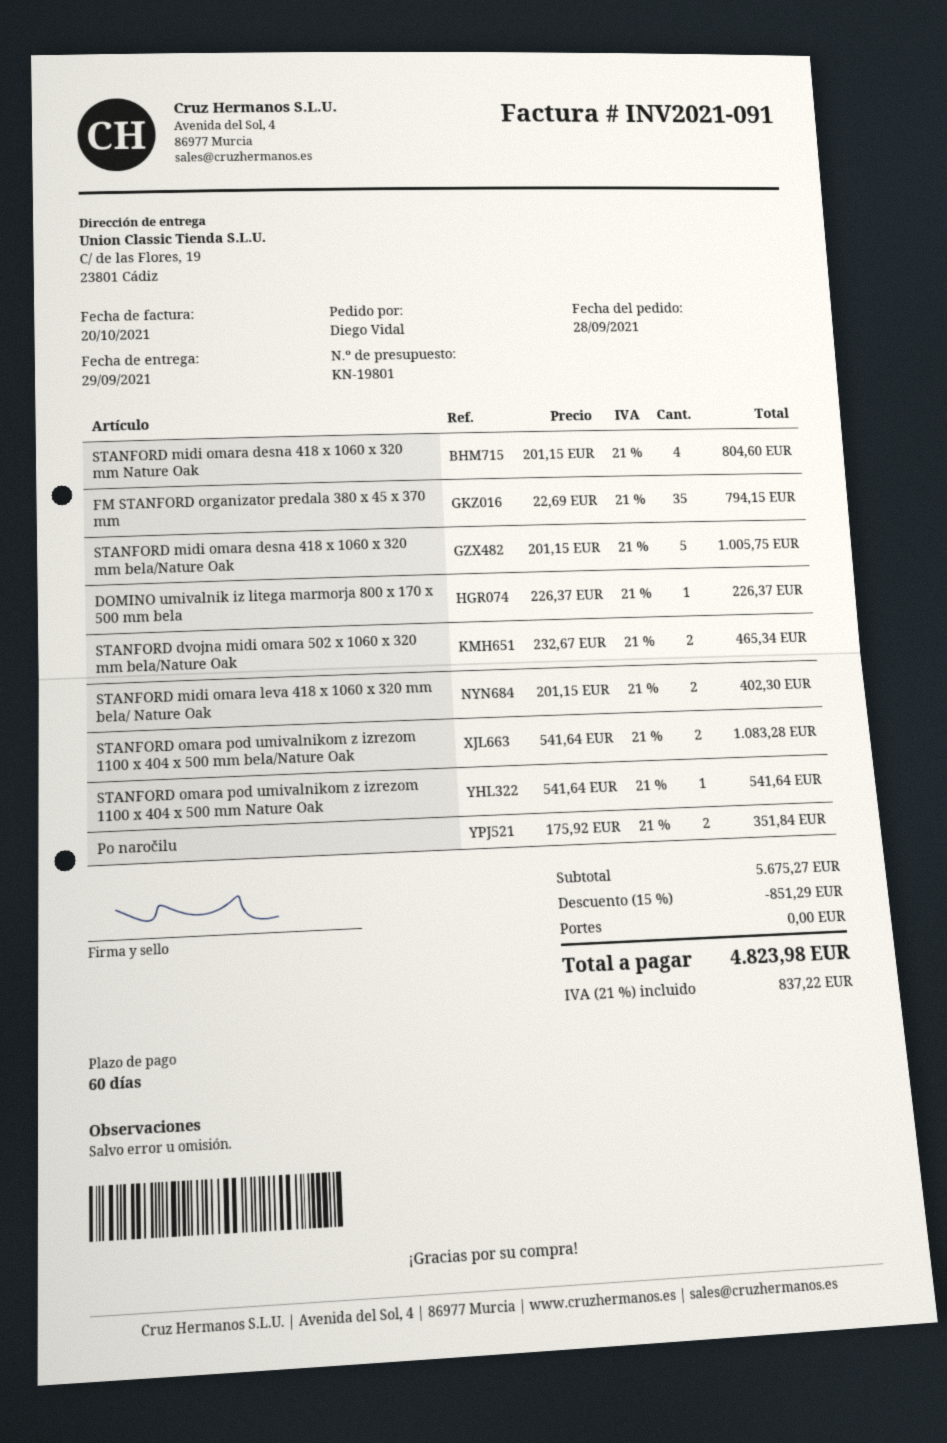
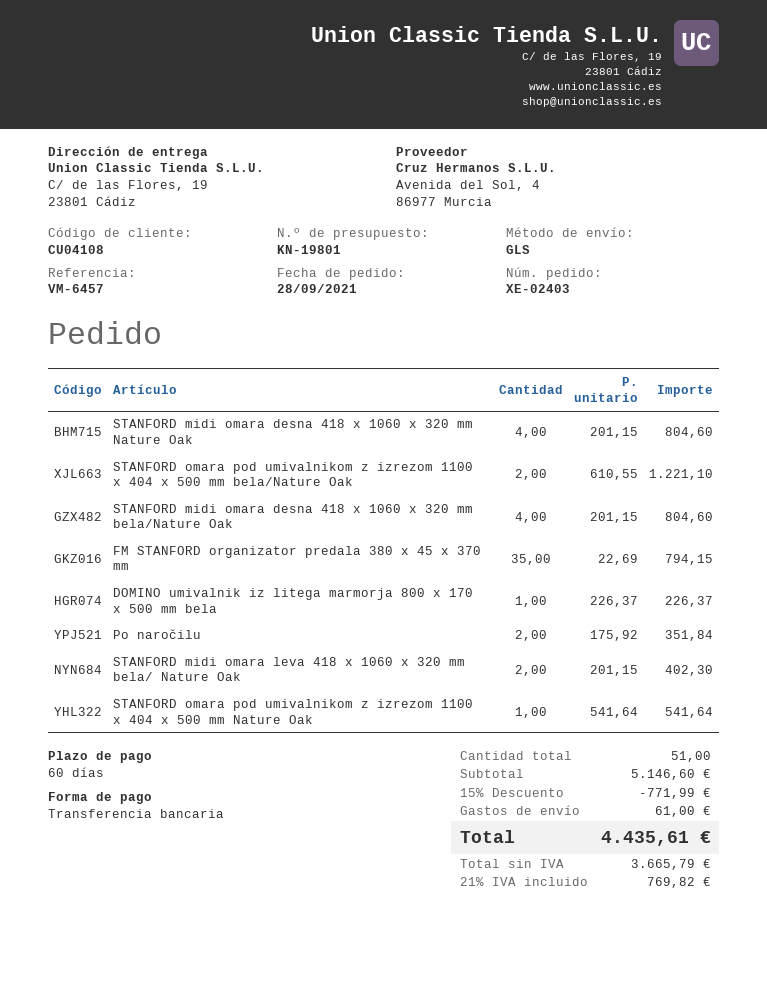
STANFORD midi omara desna 418 x 1060 x 320 mm bela/Nature Oak: 5 x 201.15 = 1005.75 -> 4 x 201.15 = 804.60
STANFORD dvojna midi omara 502 x 1060 x 320 mm bela/Nature Oak: 2 x 232.67 = 465.34 -> none
STANFORD omara pod umivalnikom z izrezom 1100 x 404 x 500 mm bela/Nature Oak: 2 x 541.64 = 1083.28 -> 2 x 610.55 = 1221.10
subtotal: 5675.27 -> 5146.60
discount: 15% = 851.29 -> 15% = 771.99
shipping: 0.00 -> 61.00
tax: 21% = 837.22 -> 21% = 769.82
total: 4823.98 -> 4435.61

